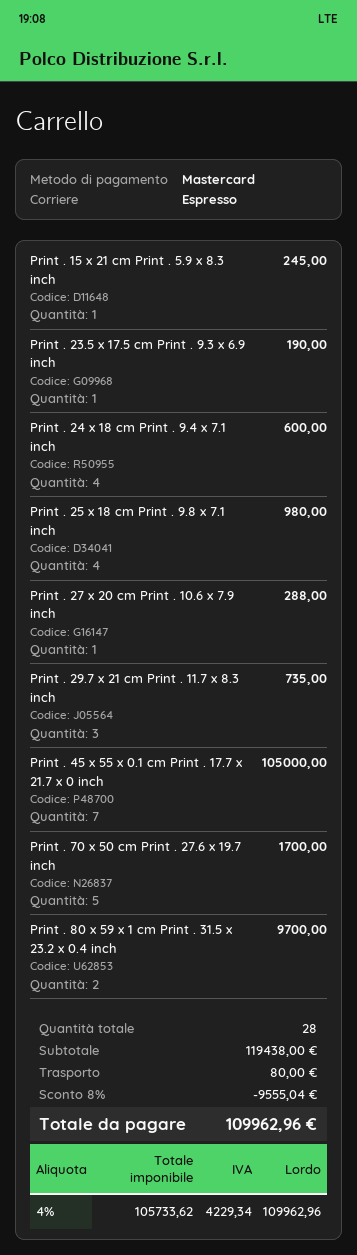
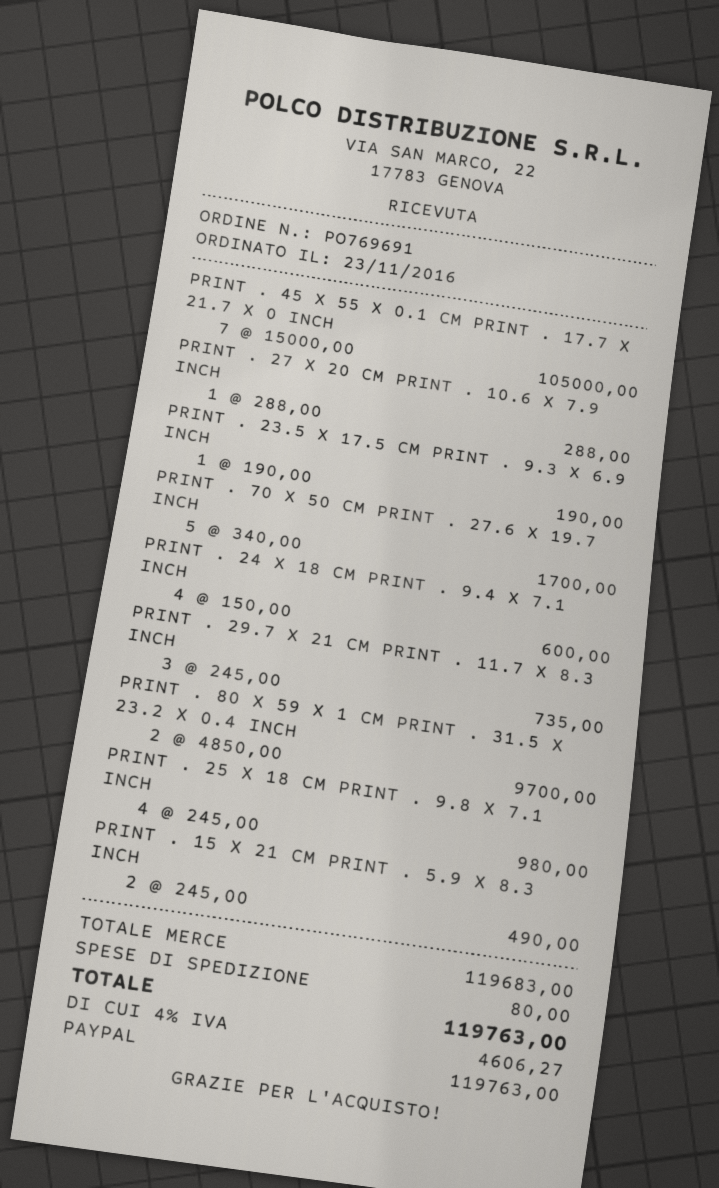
payment method: Mastercard -> PayPal
Print . 15 x 21 cm Print . 5.9 x 8.3 inch: 1 for 245.00 -> 2 for 490.00
subtotal: 119438.00 -> 119683.00
discount: 8% = 9555.04 -> none
tax: 4% = 4229.34 -> 4% = 4606.27
total: 109962.96 -> 119763.00

